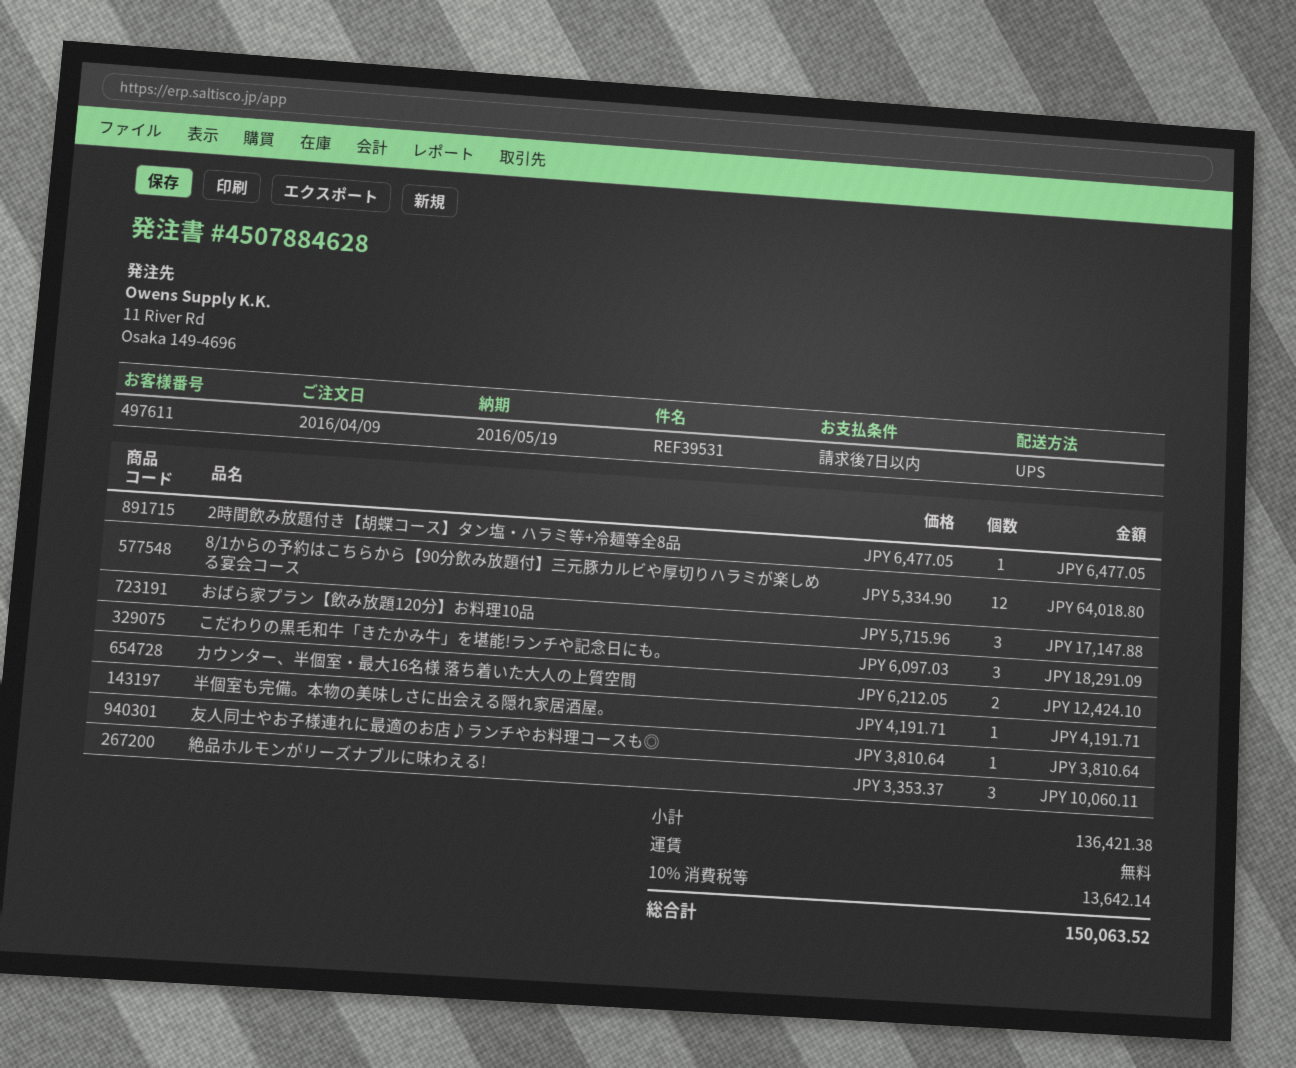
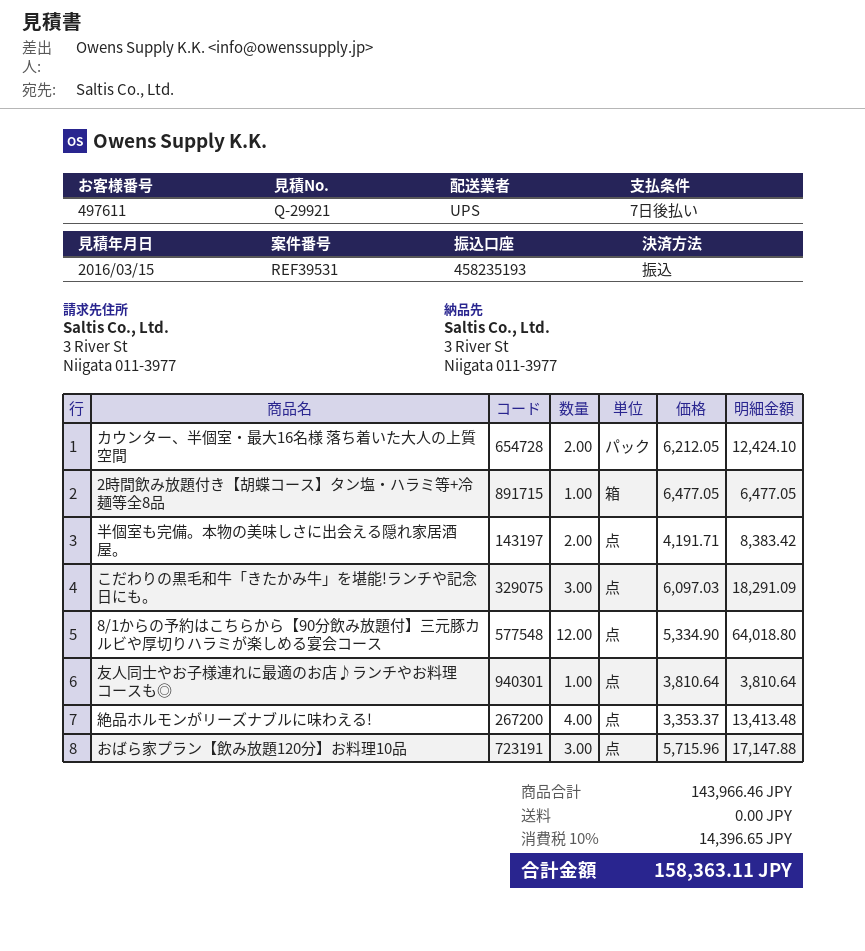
半個室も完備。本物の美味しさに出会える隠れ家居酒屋。: 1 x 4191.71 = 4191.71 -> 2 x 4191.71 = 8383.42
絶品ホルモンがリーズナブルに味わえる!: 3 x 3353.37 = 10060.11 -> 4 x 3353.37 = 13413.48
subtotal: 136421.38 -> 143966.46
tax: 10% = 13642.14 -> 10% = 14396.65
total: 150063.52 -> 158363.11

